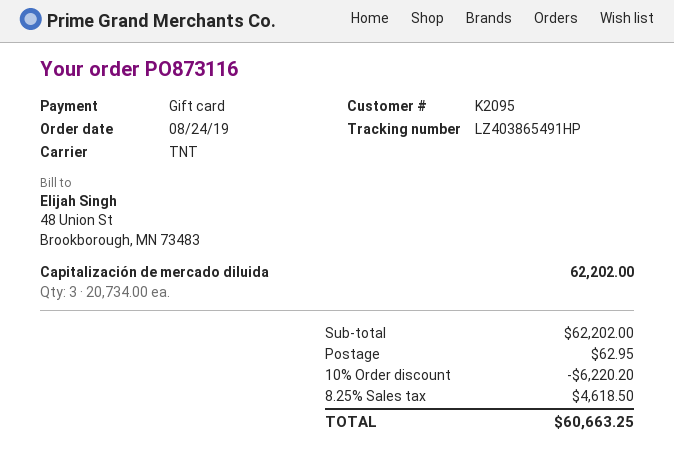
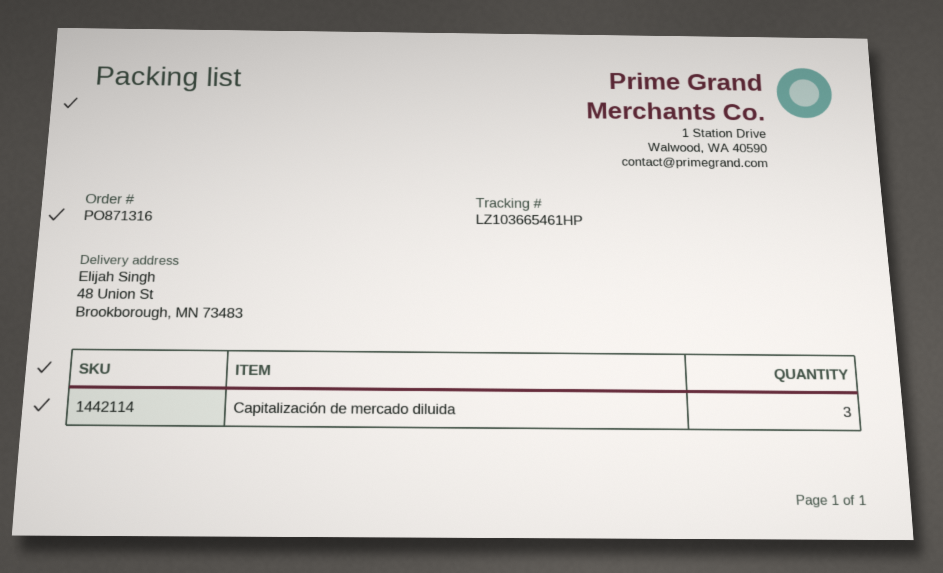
order number: PO873116 -> PO871316
tracking number: LZ403865491HP -> LZ103665461HP

